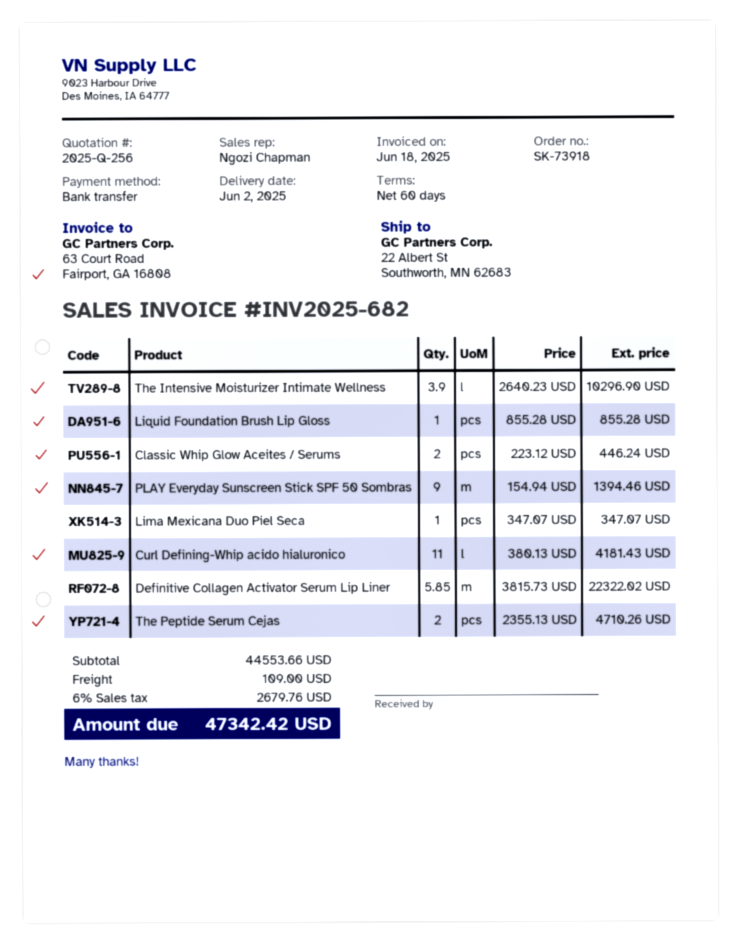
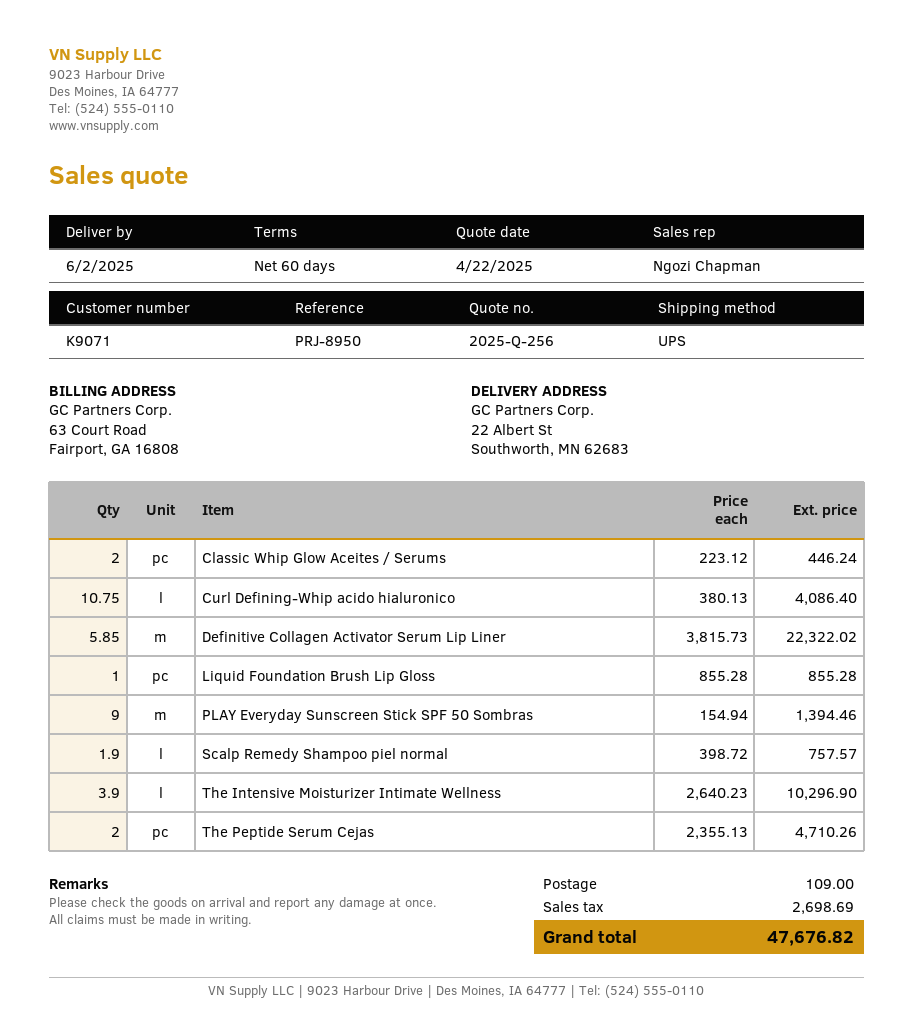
Lima Mexicana Duo Piel Seca: 1 x 347.07 = 347.07 -> none
Curl Defining-Whip acido hialuronico: 11 x 380.13 = 4181.43 -> 10.75 x 380.13 = 4086.40
Scalp Remedy Shampoo piel normal: none -> 1.9 x 398.72 = 757.57
tax: 2679.76 -> 2698.69
total: 47342.42 -> 47676.82

